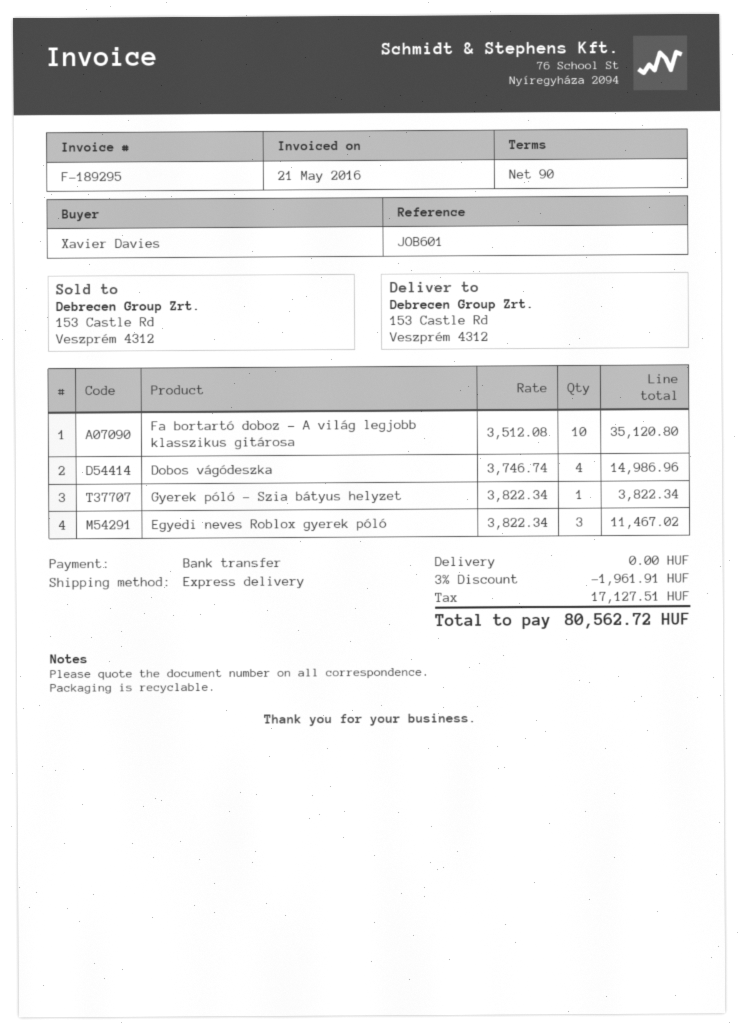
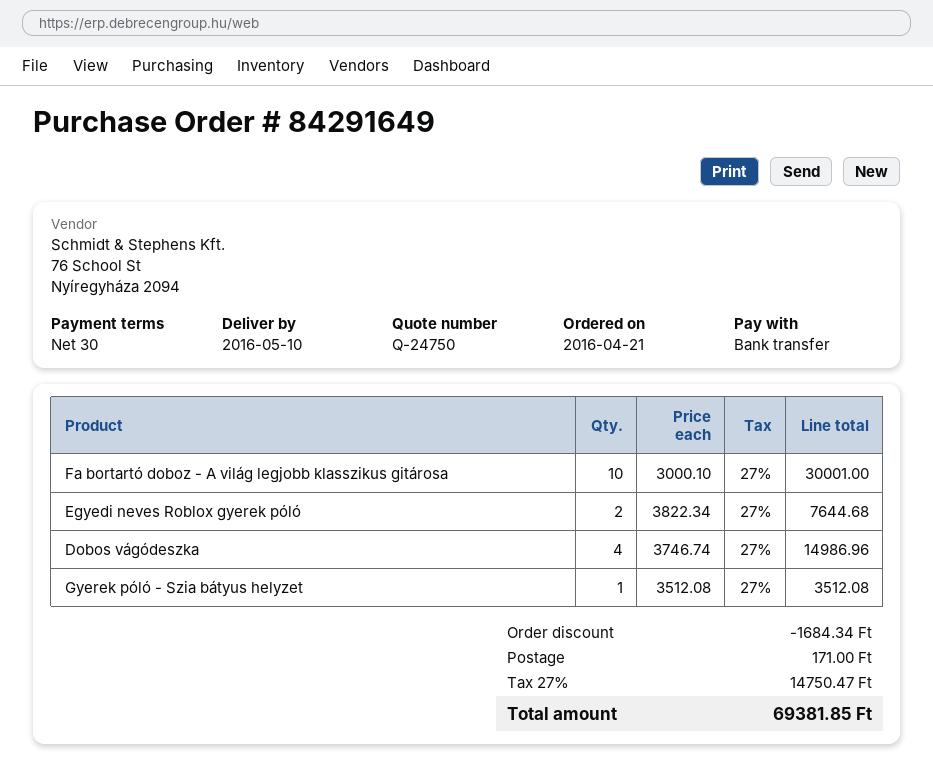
payment terms: 90 days -> 30 days
Fa bortartó doboz - A világ legjobb klasszikus gitárosa: 10 x 3512.08 = 35120.80 -> 10 x 3000.10 = 30001.00
Gyerek póló - Szia bátyus helyzet: 1 x 3822.34 = 3822.34 -> 1 x 3512.08 = 3512.08
Egyedi neves Roblox gyerek póló: 3 x 3822.34 = 11467.02 -> 2 x 3822.34 = 7644.68
discount: 1961.91 -> 1684.34
shipping: 0.00 -> 171.00
tax: 17127.51 -> 14750.47
total: 80562.72 -> 69381.85

